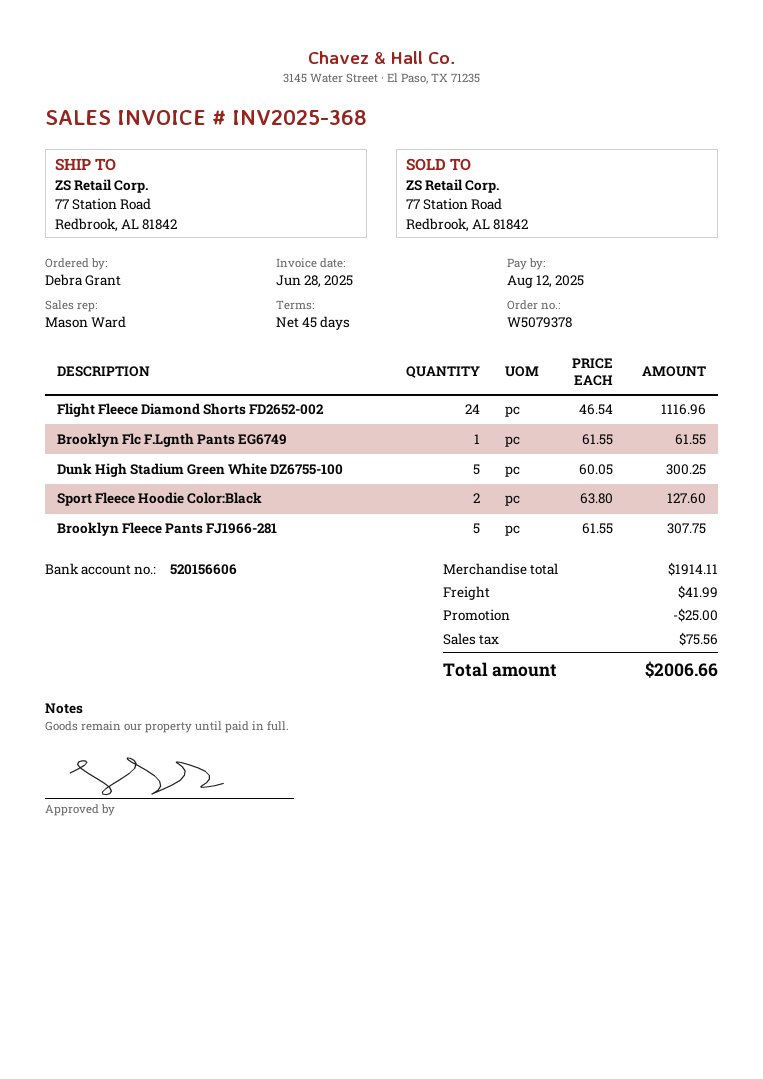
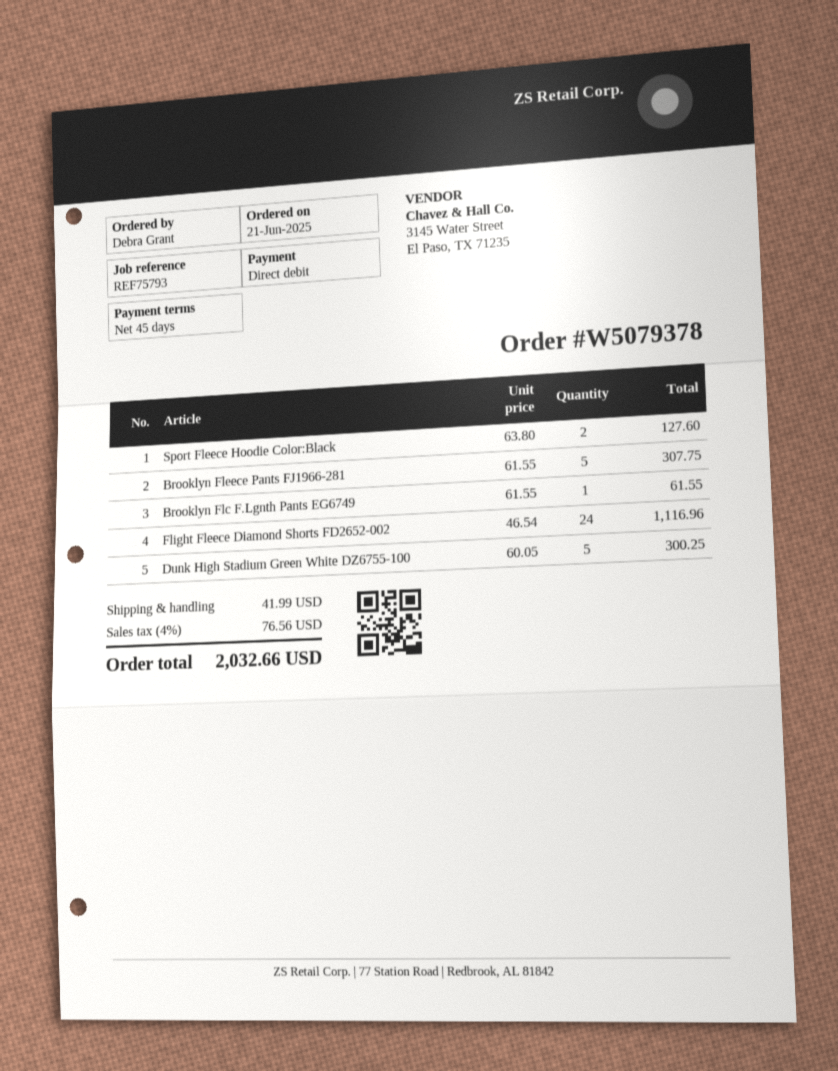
discount: 25.00 -> none
tax: 75.56 -> 76.56
total: 2006.66 -> 2032.66

